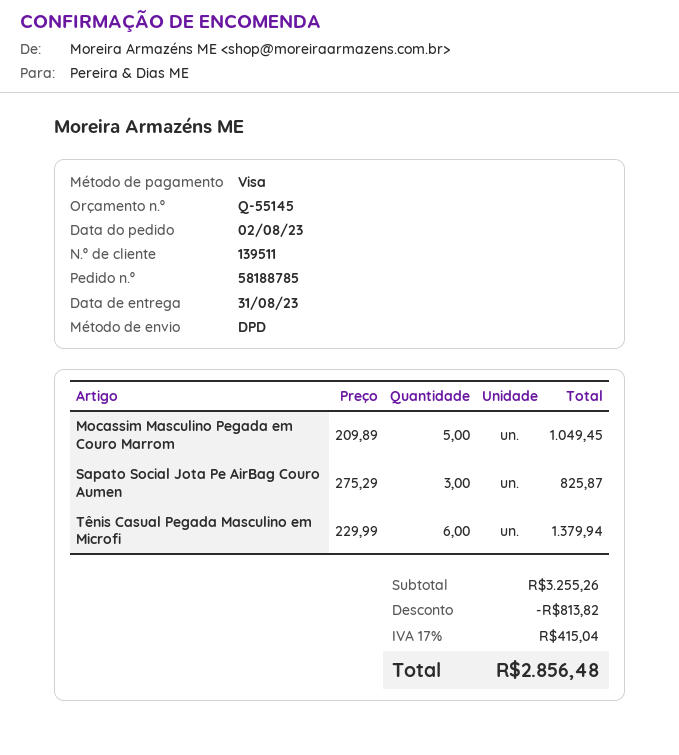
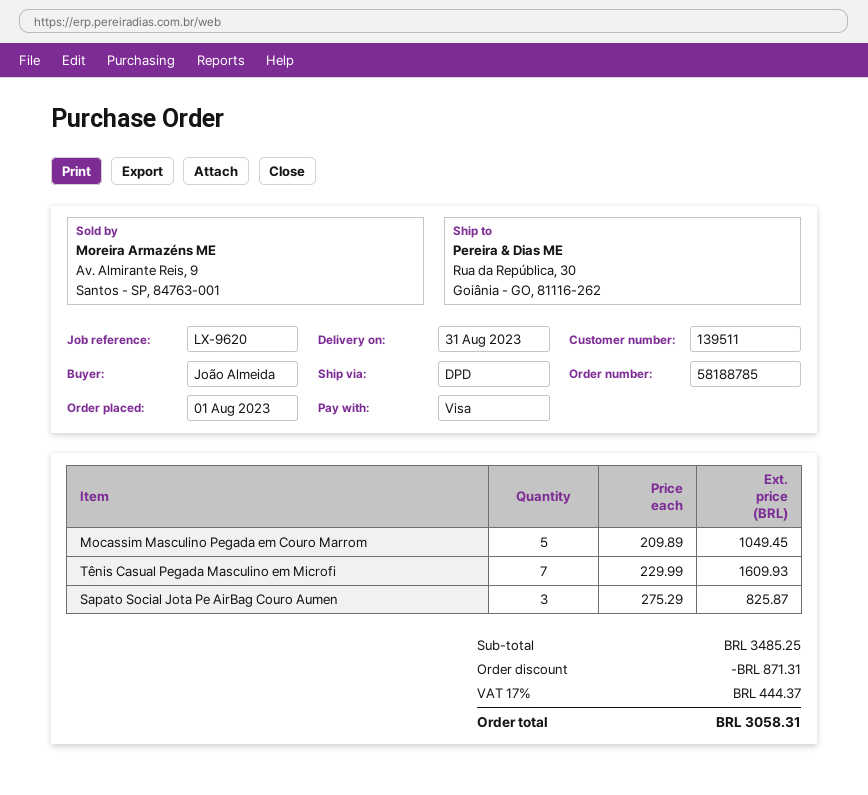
order date: 2023-08-02 -> 2023-08-01
Tênis Casual Pegada Masculino em Microfi: 6 x 229.99 = 1379.94 -> 7 x 229.99 = 1609.93
subtotal: 3255.26 -> 3485.25
discount: 813.82 -> 871.31
tax: 17% = 415.04 -> 17% = 444.37
total: 2856.48 -> 3058.31

